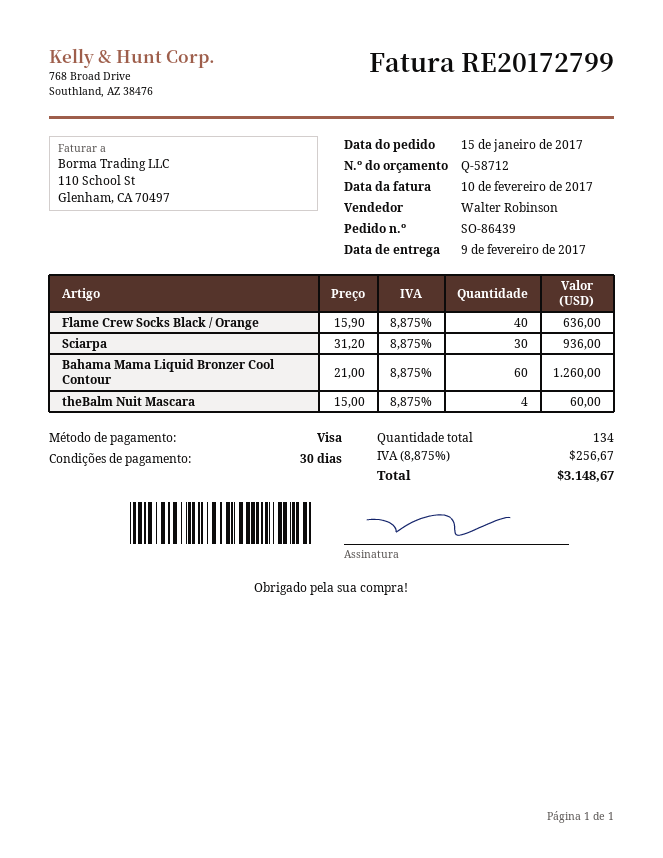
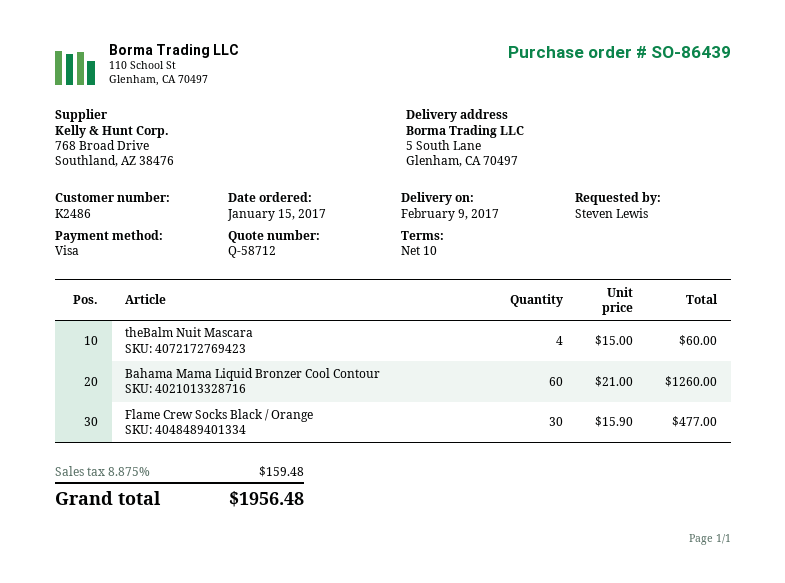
payment terms: 30 days -> 10 days
Flame Crew Socks Black / Orange: 40 x 15.90 = 636.00 -> 30 x 15.90 = 477.00
Sciarpa: 30 x 31.20 = 936.00 -> none
tax: 8.875% = 256.67 -> 8.875% = 159.48
total: 3148.67 -> 1956.48

